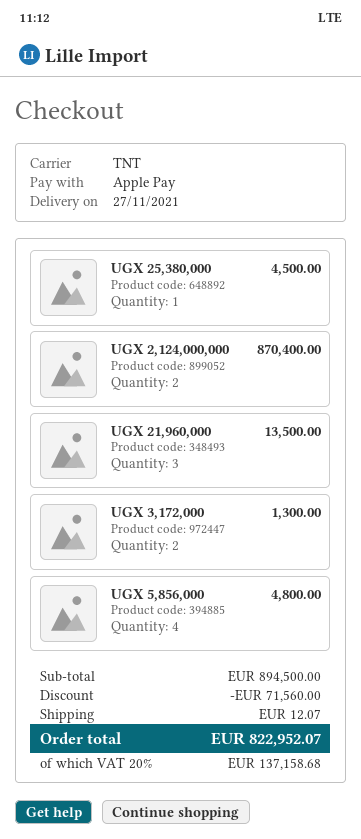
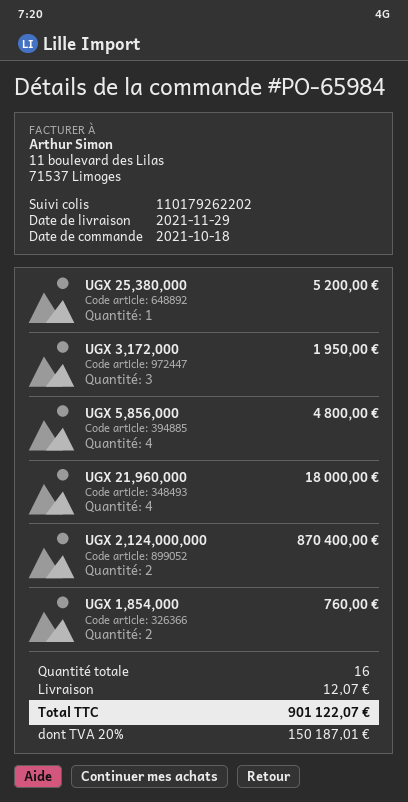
delivery date: 2021-11-27 -> 2021-11-29
UGX 25,380,000: 1 for 4500.00 -> 1 for 5200.00
UGX 21,960,000: 3 for 13500.00 -> 4 for 18000.00
UGX 3,172,000: 2 for 1300.00 -> 3 for 1950.00
UGX 1,854,000: none -> 2 for 760.00
discount: 71560.00 -> none
tax: 20% = 137158.68 -> 20% = 150187.01
total: 822952.07 -> 901122.07

